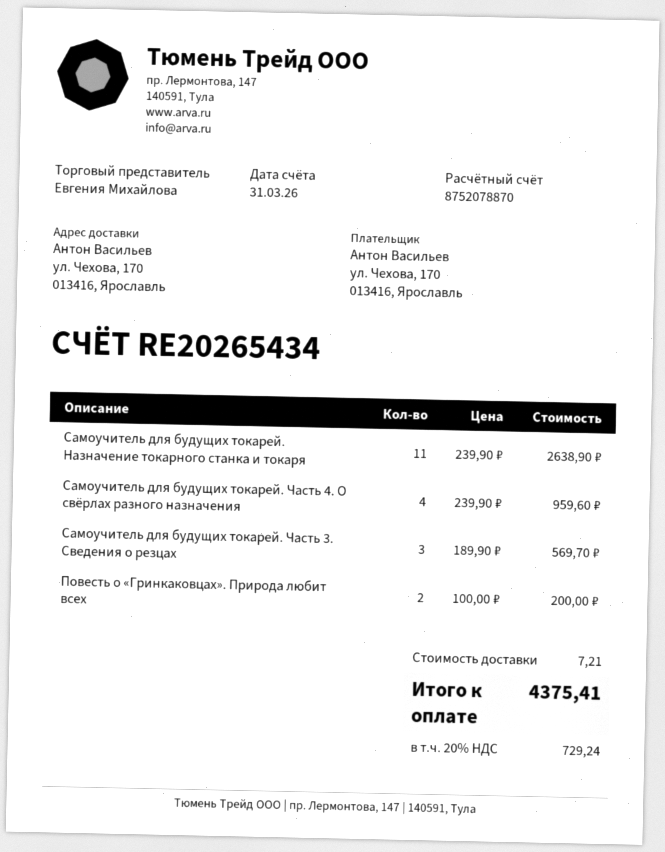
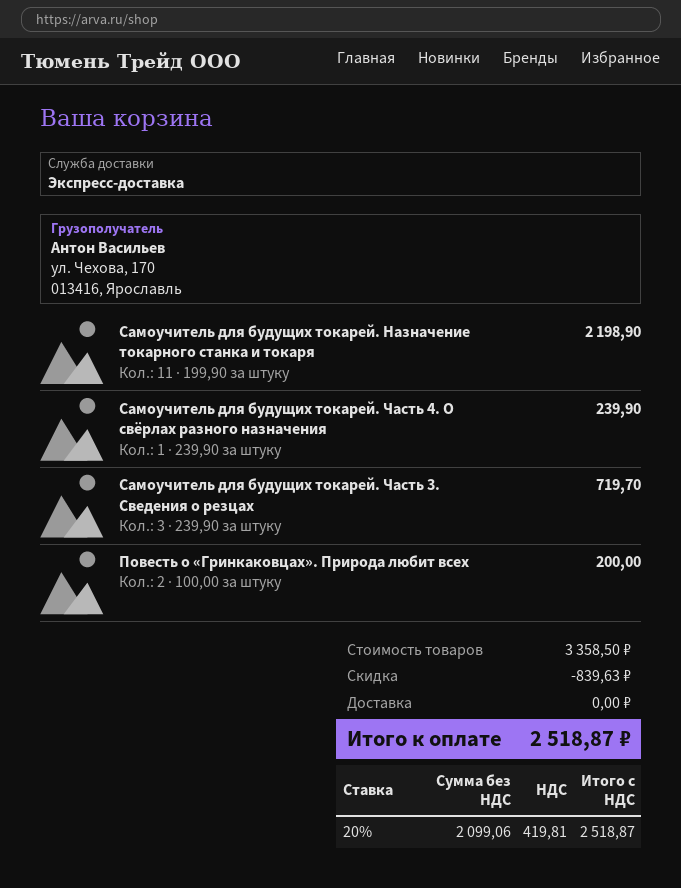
Самоучитель для будущих токарей. Назначение токарного станка и токаря: 11 x 239.90 = 2638.90 -> 11 x 199.90 = 2198.90
Самоучитель для будущих токарей. Часть 4. О свёрлах разного назначения: 4 x 239.90 = 959.60 -> 1 x 239.90 = 239.90
Самоучитель для будущих токарей. Часть 3. Сведения о резцах: 3 x 189.90 = 569.70 -> 3 x 239.90 = 719.70
discount: none -> 839.63
shipping: 7.21 -> 0.00
tax: 20% = 729.24 -> 20% = 419.81
total: 4375.41 -> 2518.87

